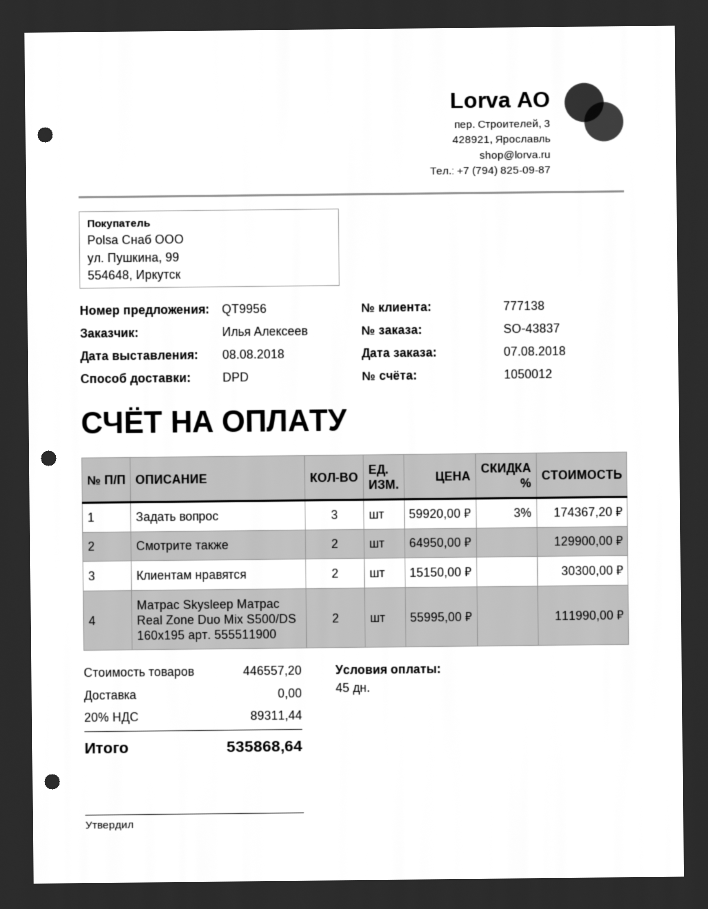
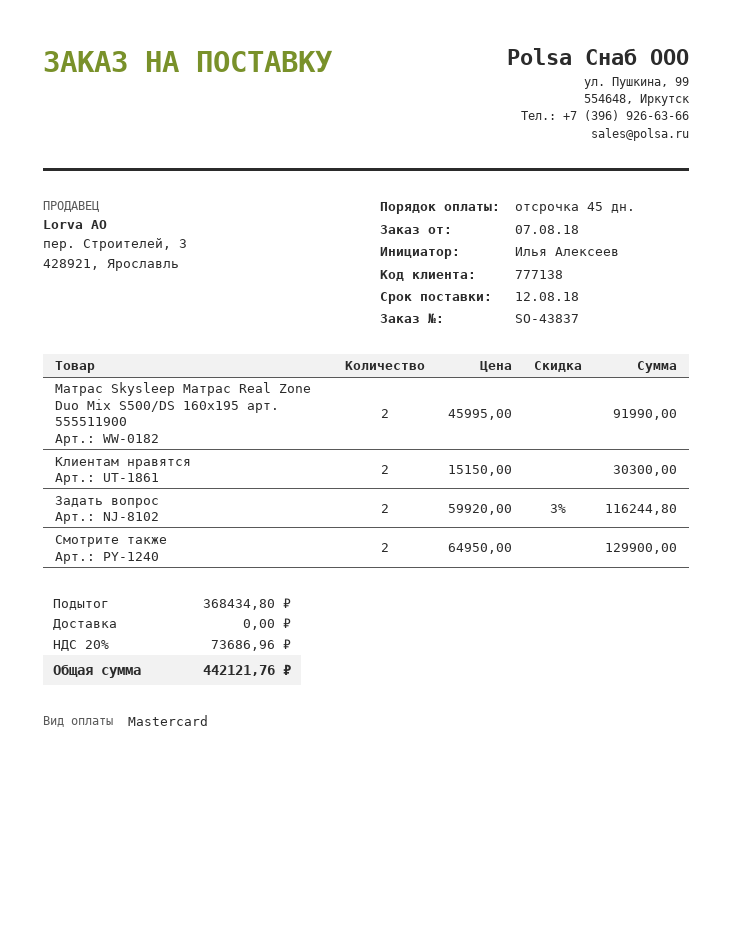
Задать вопрос: 3 x 59920.00 - 3% = 174367.20 -> 2 x 59920.00 - 3% = 116244.80
Матрас Skysleep Матрас Real Zone Duo Mix S500/DS 160x195 арт. 555511900: 2 x 55995.00 = 111990.00 -> 2 x 45995.00 = 91990.00
subtotal: 446557.20 -> 368434.80
tax: 20% = 89311.44 -> 20% = 73686.96
total: 535868.64 -> 442121.76

